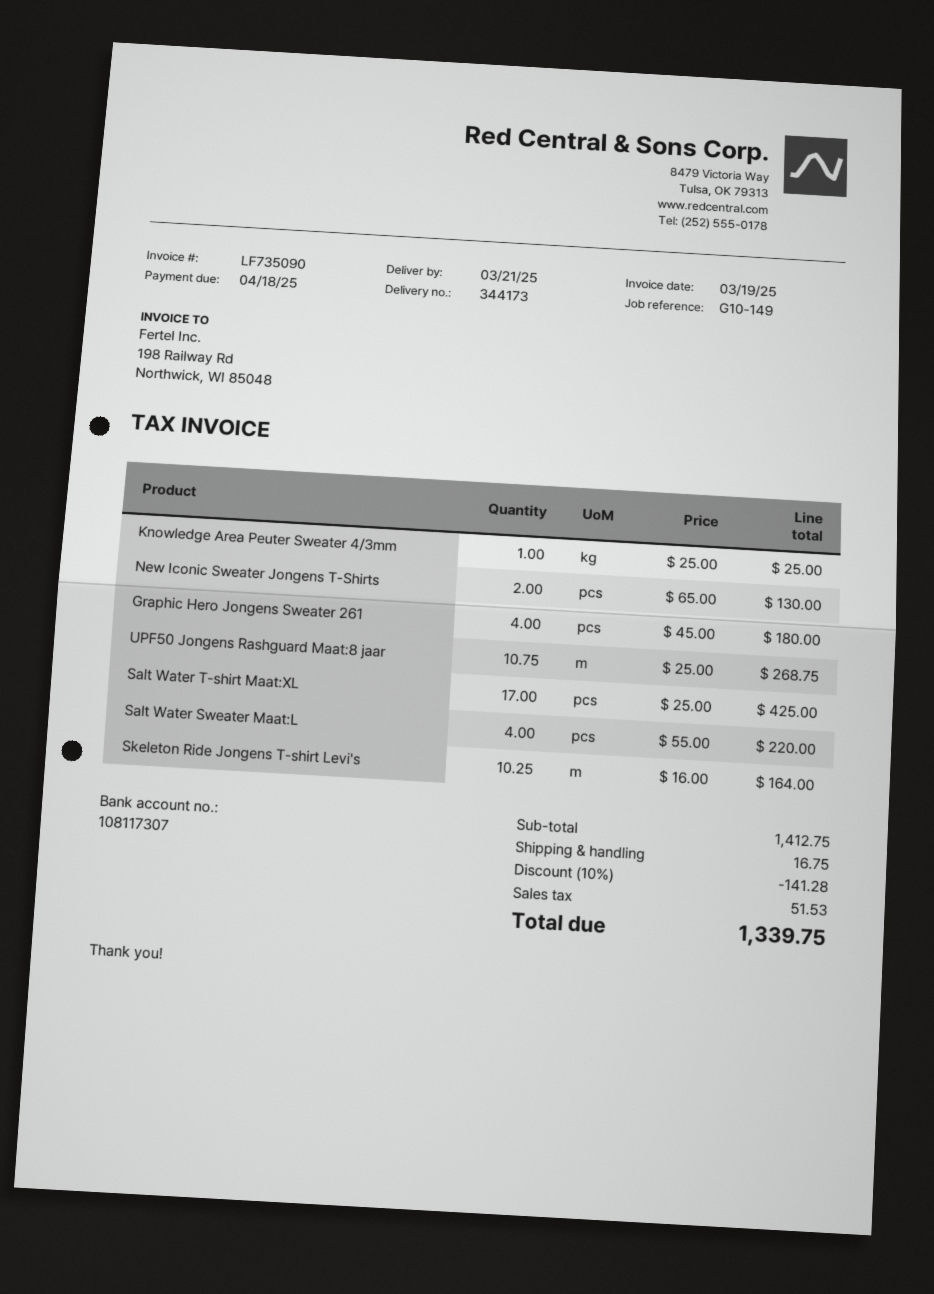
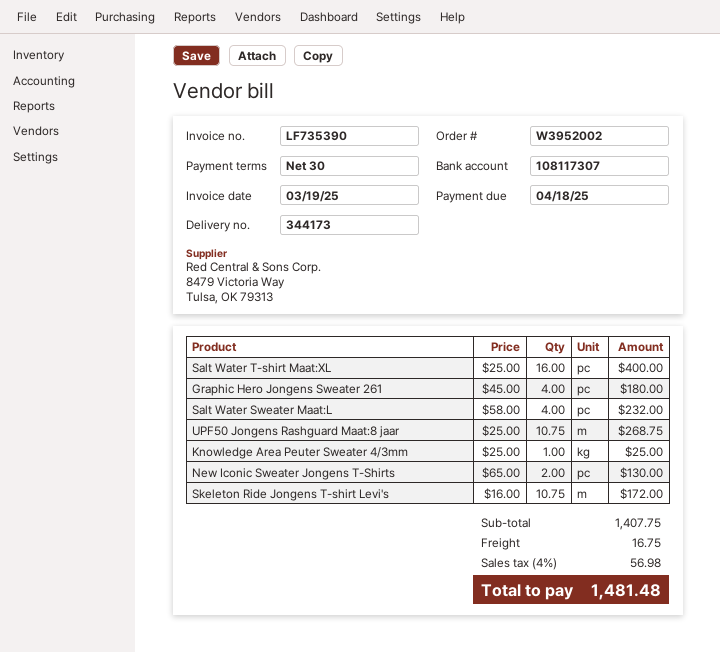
invoice number: LF735090 -> LF735390
Salt Water T-shirt Maat:XL: 17 x 25.00 = 425.00 -> 16 x 25.00 = 400.00
Salt Water Sweater Maat:L: 4 x 55.00 = 220.00 -> 4 x 58.00 = 232.00
Skeleton Ride Jongens T-shirt Levi's: 10.25 x 16.00 = 164.00 -> 10.75 x 16.00 = 172.00
subtotal: 1412.75 -> 1407.75
discount: 10% = 141.28 -> none
tax: 51.53 -> 56.98
total: 1339.75 -> 1481.48

